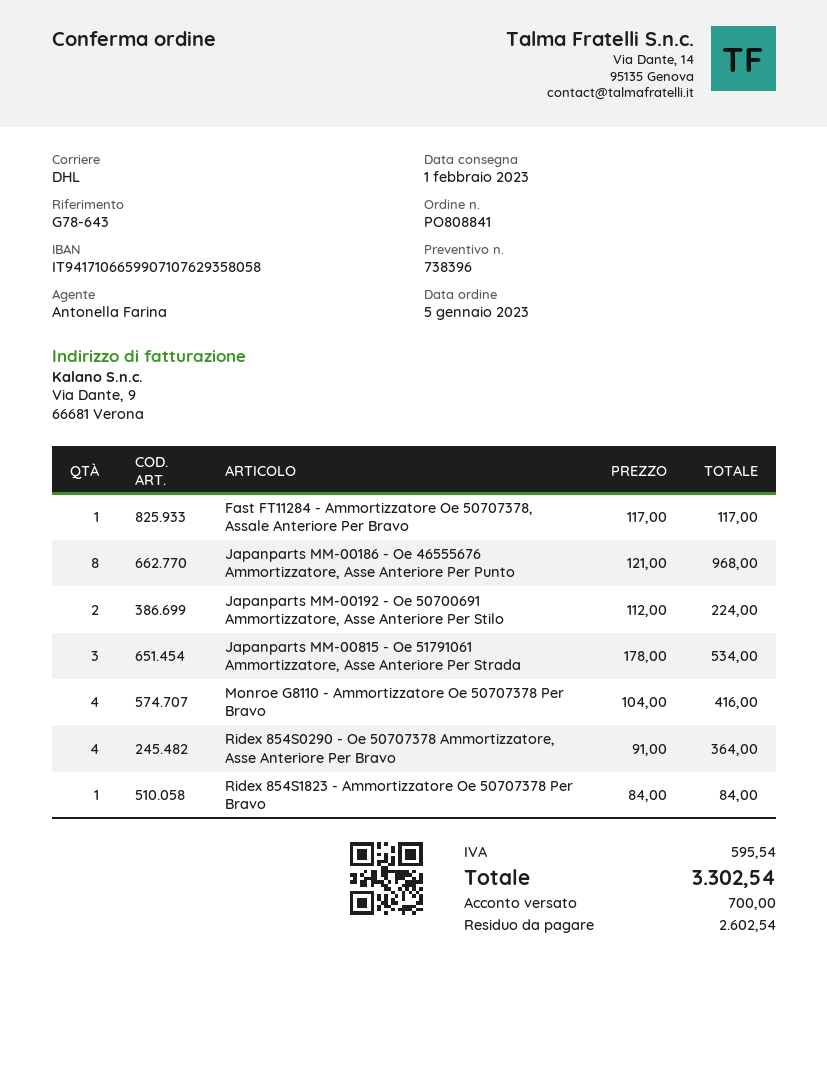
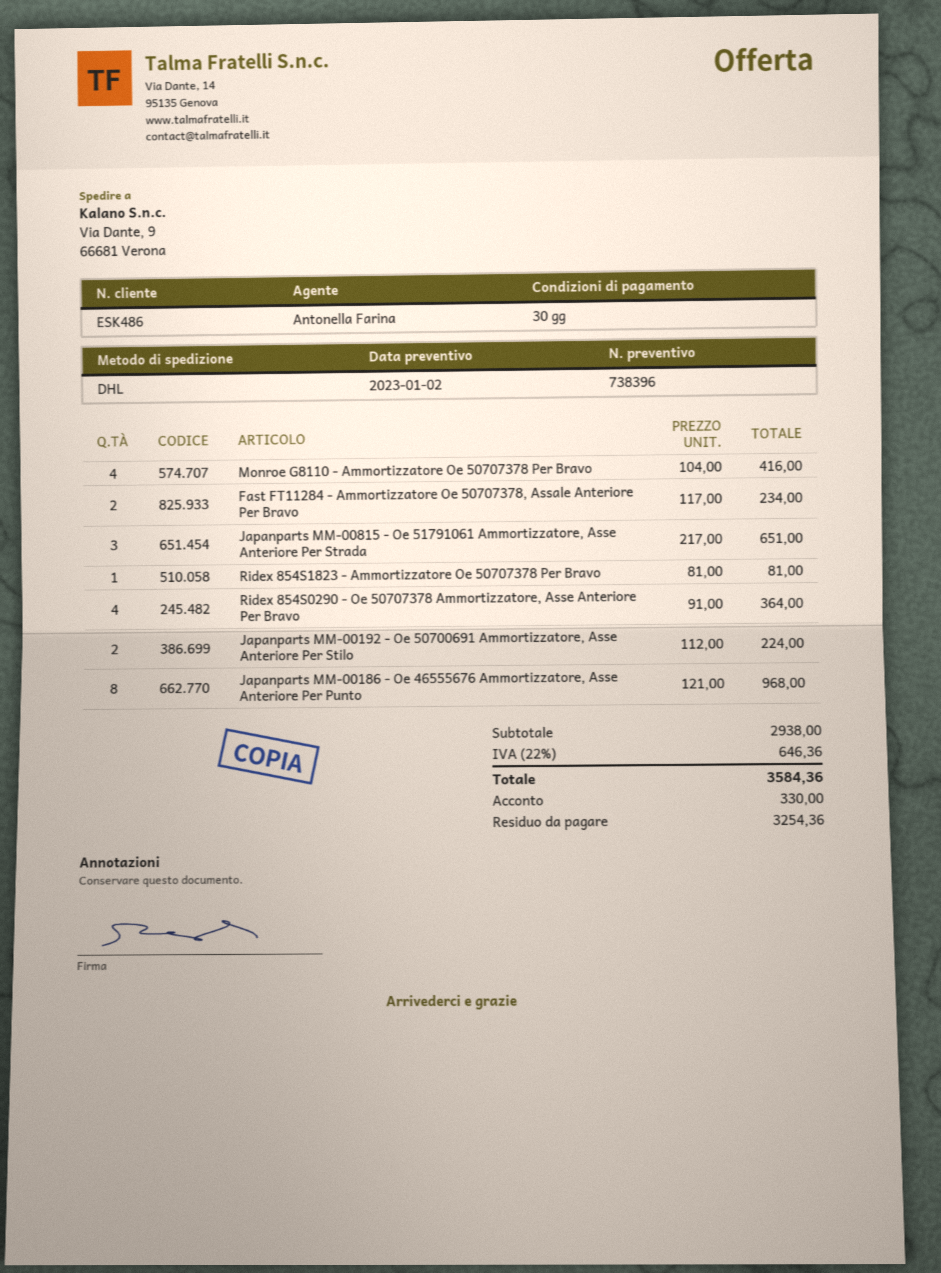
Fast FT11284 - Ammortizzatore Oe 50707378, Assale Anteriore Per Bravo: 1 x 117.00 = 117.00 -> 2 x 117.00 = 234.00
Japanparts MM-00815 - Oe 51791061 Ammortizzatore, Asse Anteriore Per Strada: 3 x 178.00 = 534.00 -> 3 x 217.00 = 651.00
Ridex 854S1823 - Ammortizzatore Oe 50707378 Per Bravo: 1 x 84.00 = 84.00 -> 1 x 81.00 = 81.00
tax: 595.54 -> 646.36
total: 3302.54 -> 3584.36
deposit: 700.00 -> 330.00
balance: 2602.54 -> 3254.36

